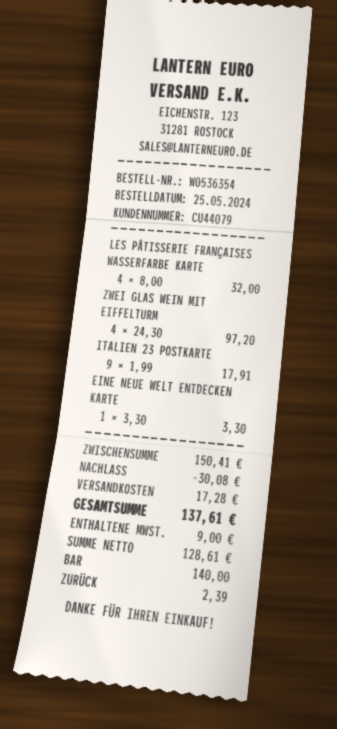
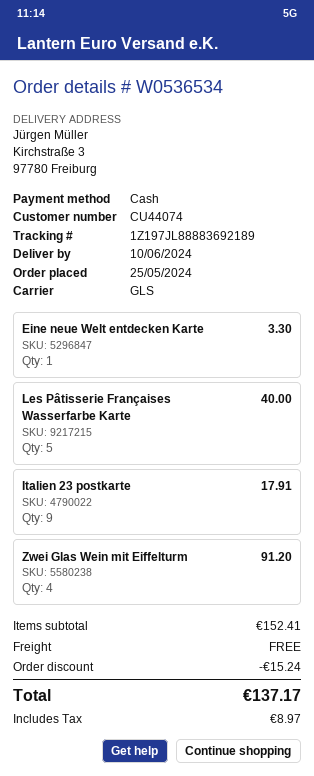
order number: W0536354 -> W0536534
customer number: CU44079 -> CU44074
LES PÂTISSERIE FRANÇAISES WASSERFARBE KARTE: 4 for 32.00 -> 5 for 40.00
ZWEI GLAS WEIN MIT EIFFELTURM: 4 for 97.20 -> 4 for 91.20
subtotal: 150.41 -> 152.41
discount: 30.08 -> 15.24
shipping: 17.28 -> 0.00
tax: 9.00 -> 8.97
total: 137.61 -> 137.17

